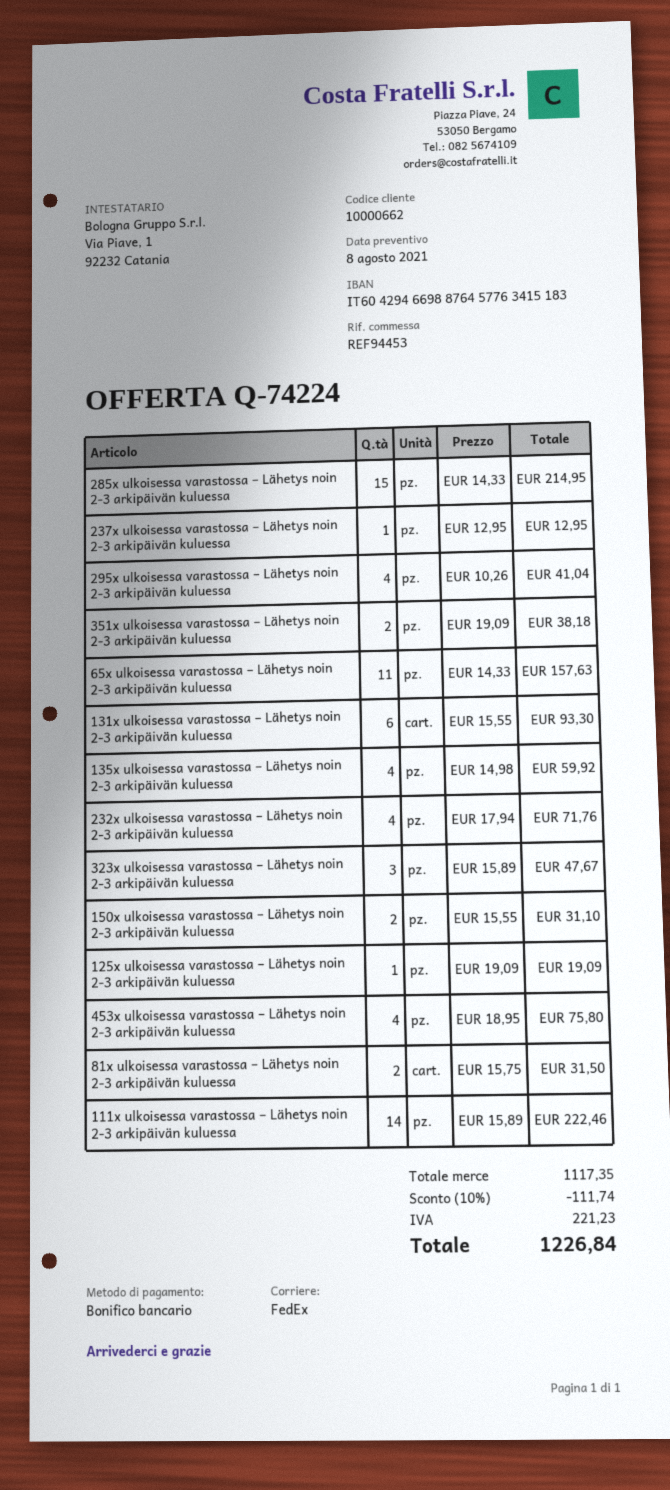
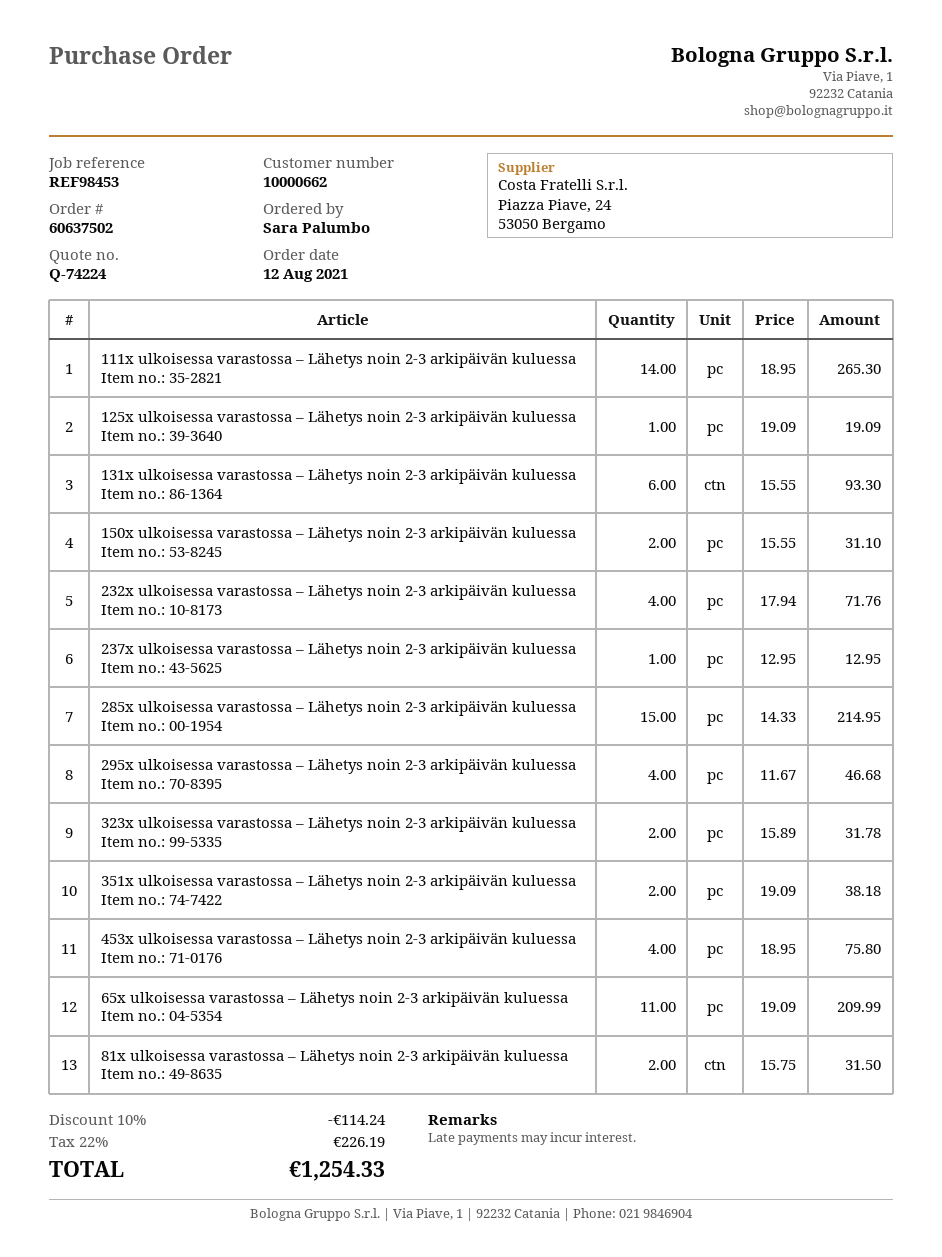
reference: REF94453 -> REF98453
295x ulkoisessa varastossa – Lähetys noin 2-3 arkipäivän kuluessa: 4 x 10.26 = 41.04 -> 4 x 11.67 = 46.68
65x ulkoisessa varastossa – Lähetys noin 2-3 arkipäivän kuluessa: 11 x 14.33 = 157.63 -> 11 x 19.09 = 209.99
135x ulkoisessa varastossa – Lähetys noin 2-3 arkipäivän kuluessa: 4 x 14.98 = 59.92 -> none
323x ulkoisessa varastossa – Lähetys noin 2-3 arkipäivän kuluessa: 3 x 15.89 = 47.67 -> 2 x 15.89 = 31.78
111x ulkoisessa varastossa – Lähetys noin 2-3 arkipäivän kuluessa: 14 x 15.89 = 222.46 -> 14 x 18.95 = 265.30
discount: 10% = 111.74 -> 10% = 114.24
tax: 221.23 -> 226.19
total: 1226.84 -> 1254.33

